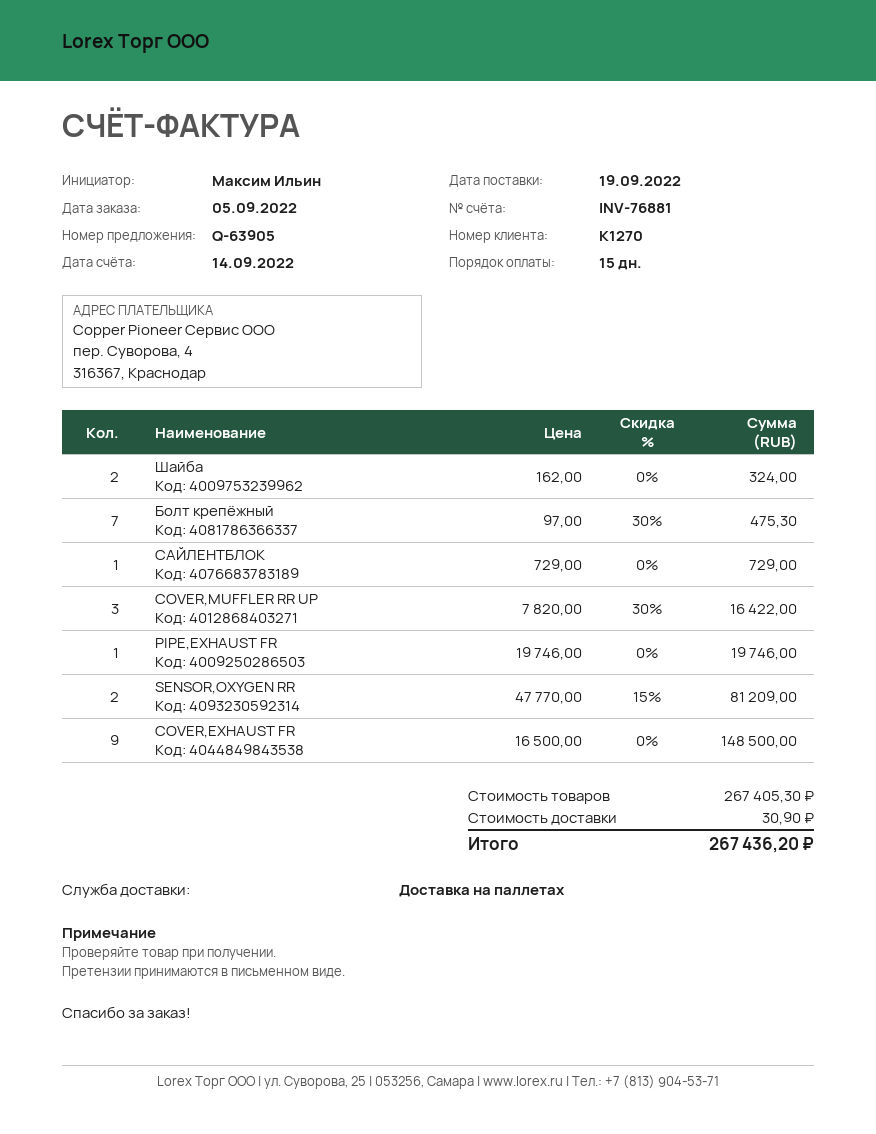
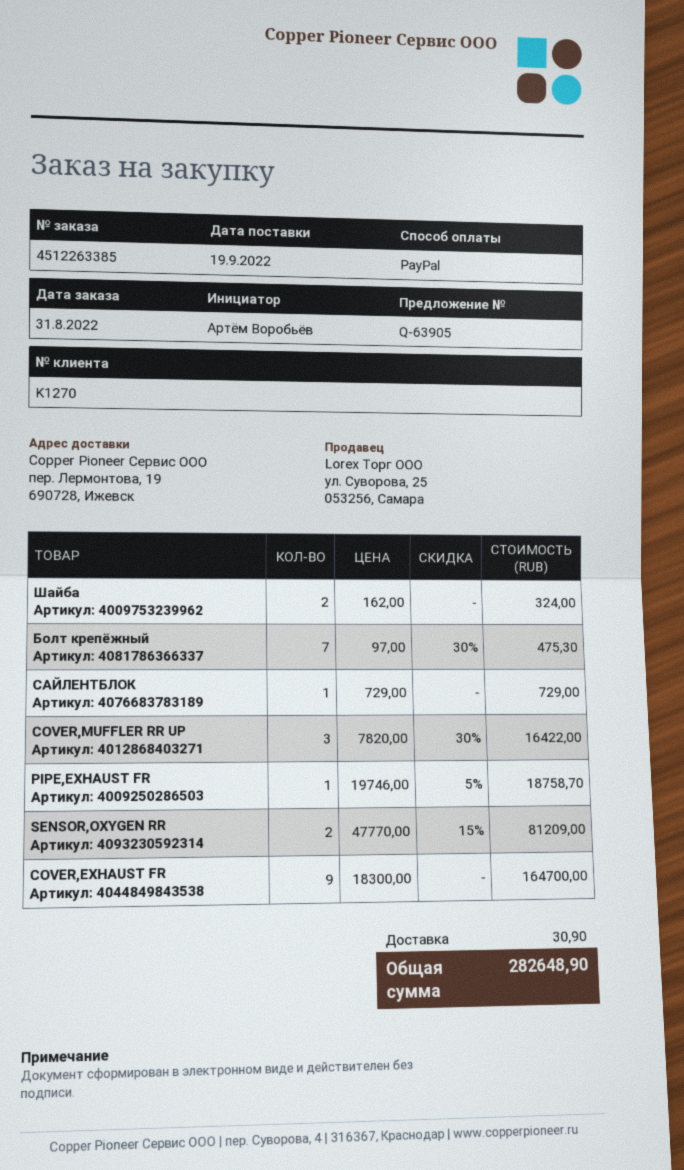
order date: 2022-09-05 -> 2022-08-31
ordered by: Максим Ильин -> Артём Воробьёв
PIPE,EXHAUST FR: 1 x 19746.00 = 19746.00 -> 1 x 19746.00 - 5% = 18758.70
COVER,EXHAUST FR: 9 x 16500.00 = 148500.00 -> 9 x 18300.00 = 164700.00
total: 267436.20 -> 282648.90

